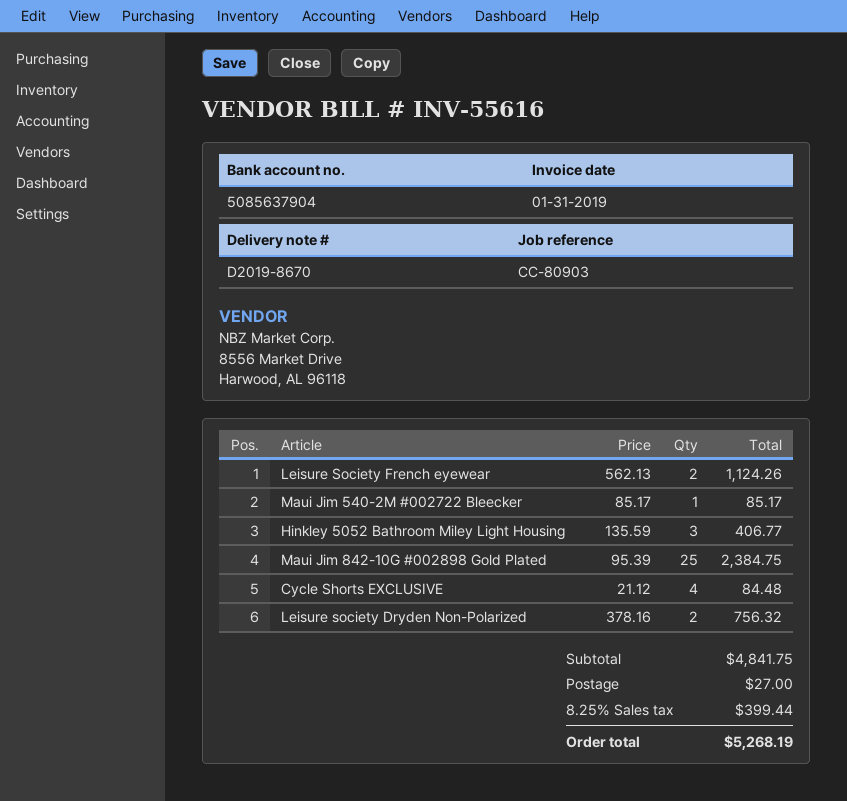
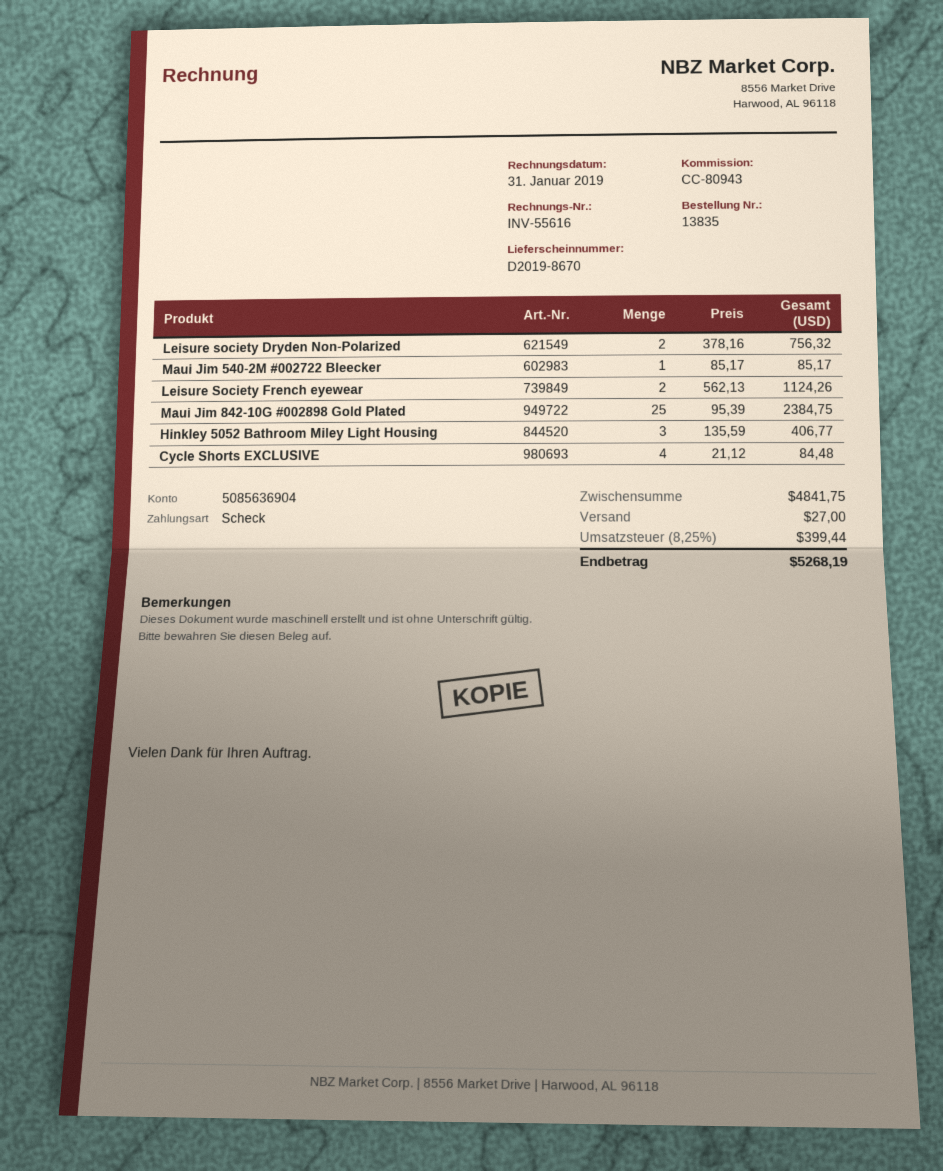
reference: CC-80903 -> CC-80943
bank account: 5085637904 -> 5085636904

